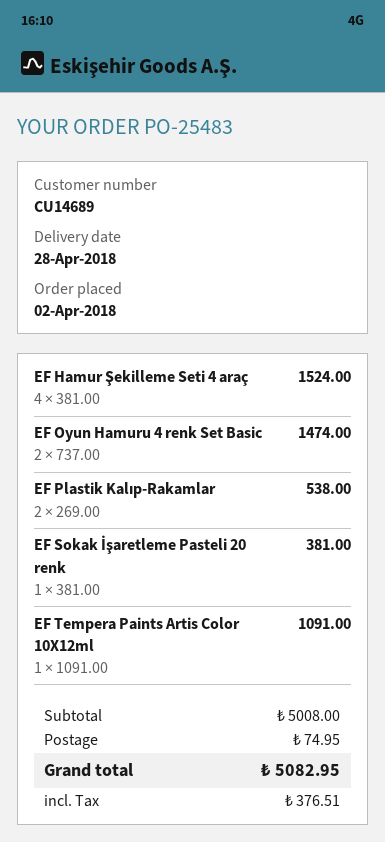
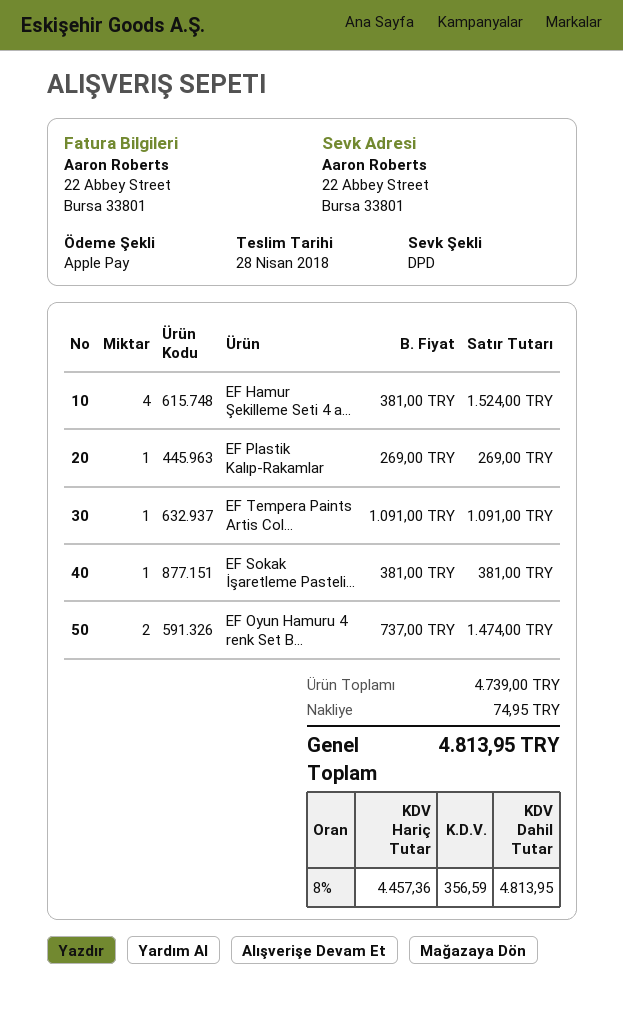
EF Plastik Kalıp-Rakamlar: 2 x 269.00 = 538.00 -> 1 x 269.00 = 269.00
subtotal: 5008.00 -> 4739.00
tax: 376.51 -> 356.59
total: 5082.95 -> 4813.95

